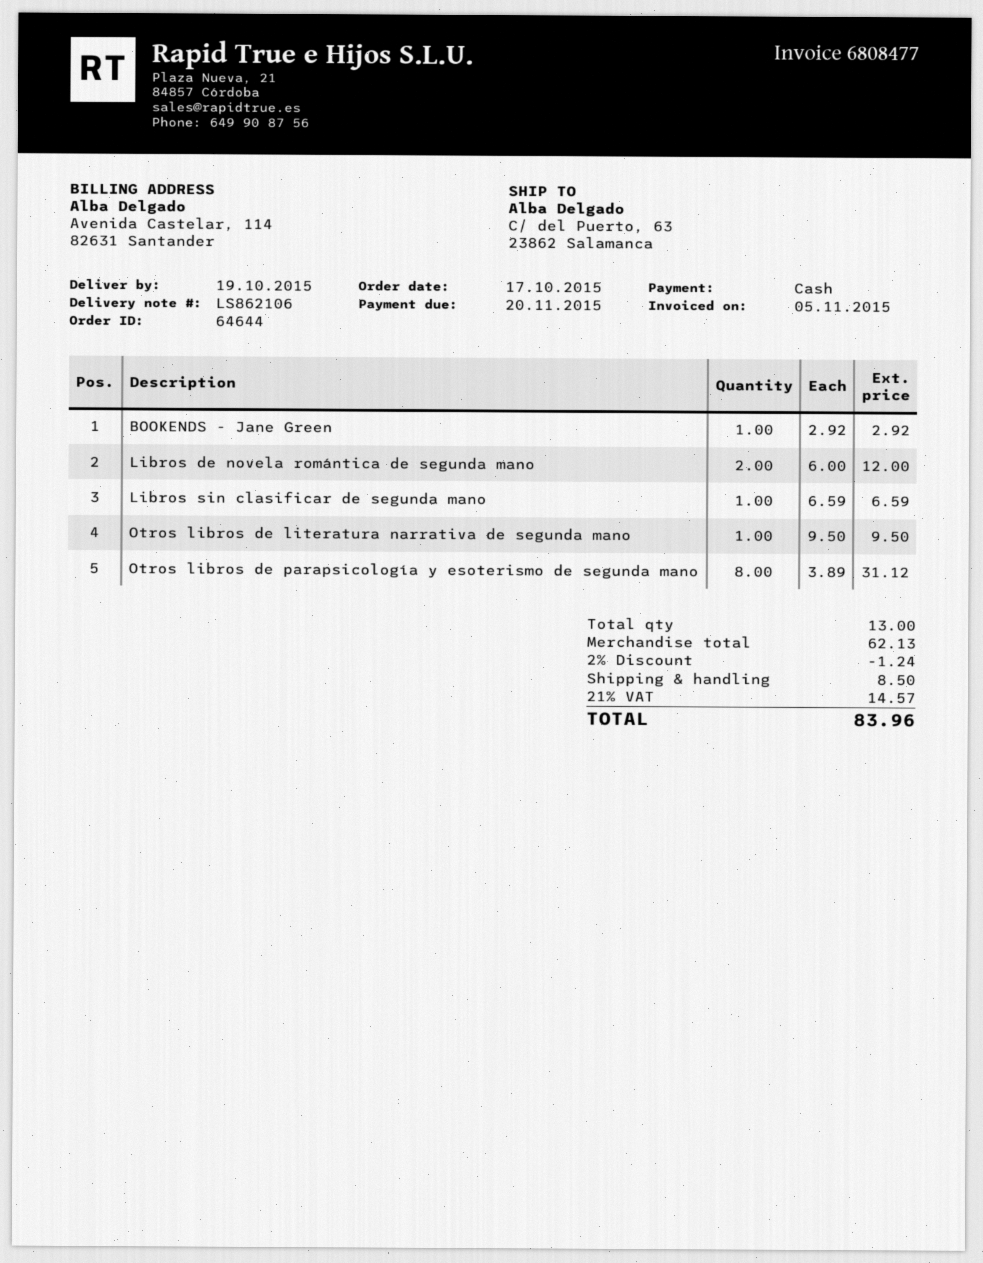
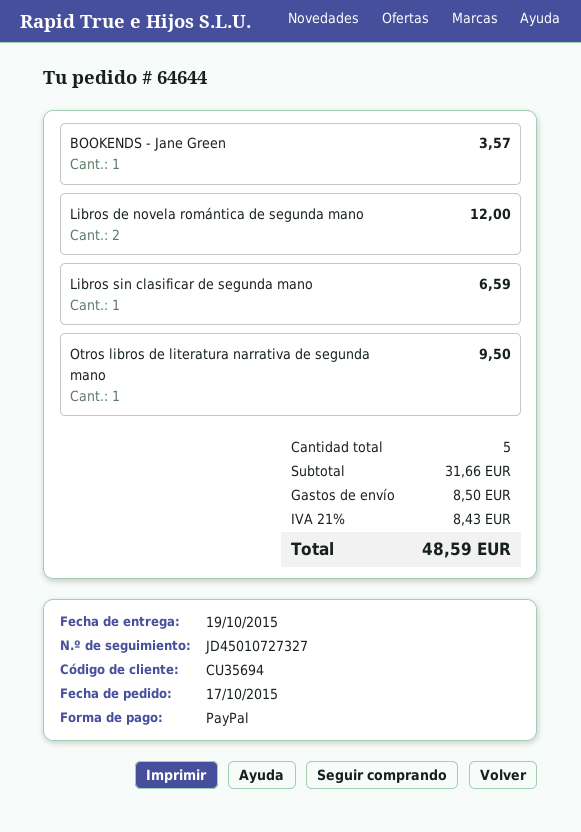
payment method: cash -> PayPal
BOOKENDS - Jane Green: 1 for 2.92 -> 1 for 3.57
Otros libros de parapsicología y esoterismo de segunda mano: 8 for 31.12 -> none
total quantity: 13 -> 5
subtotal: 62.13 -> 31.66
discount: 2% = 1.24 -> none
tax: 21% = 14.57 -> 21% = 8.43
total: 83.96 -> 48.59

